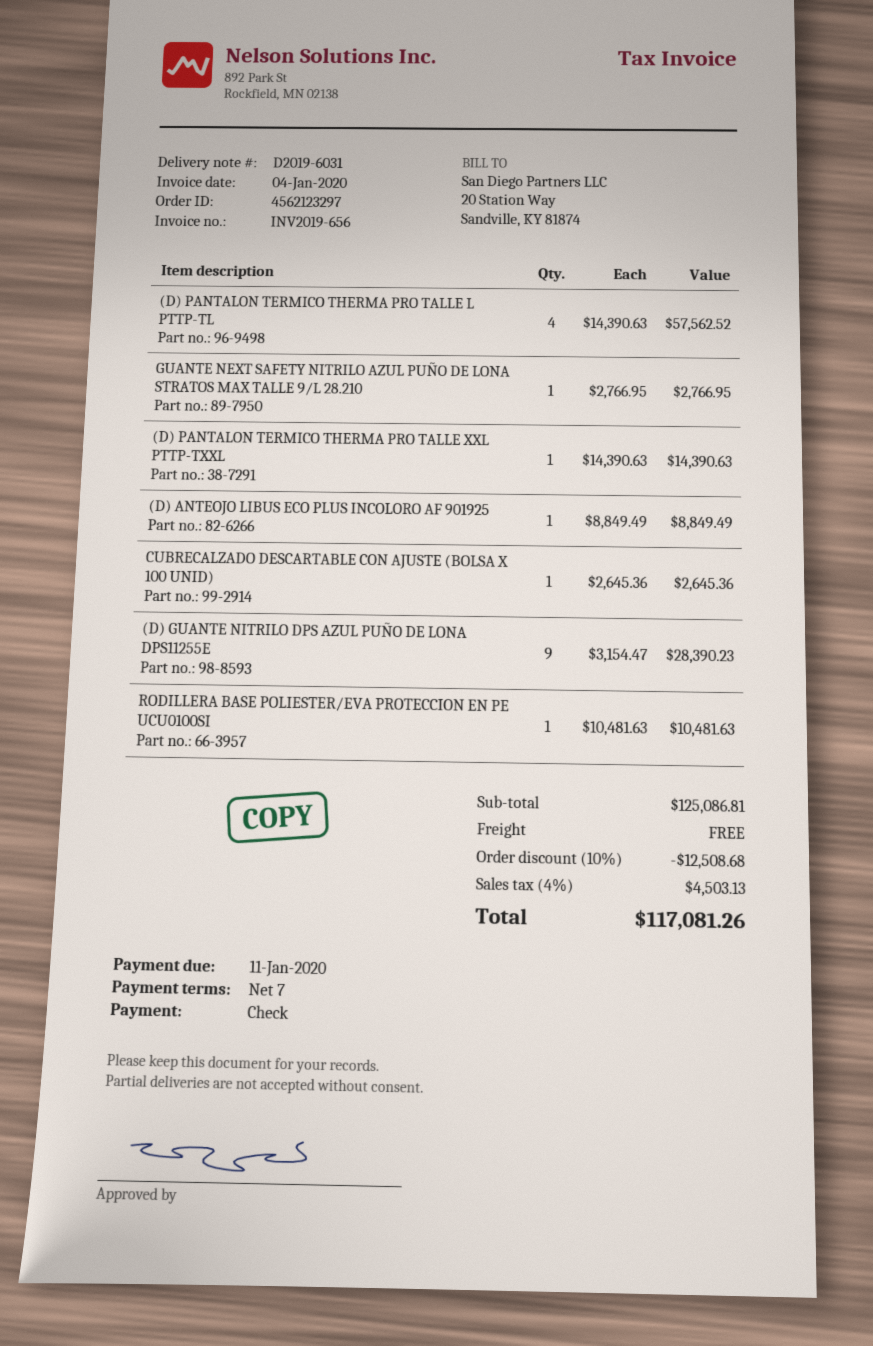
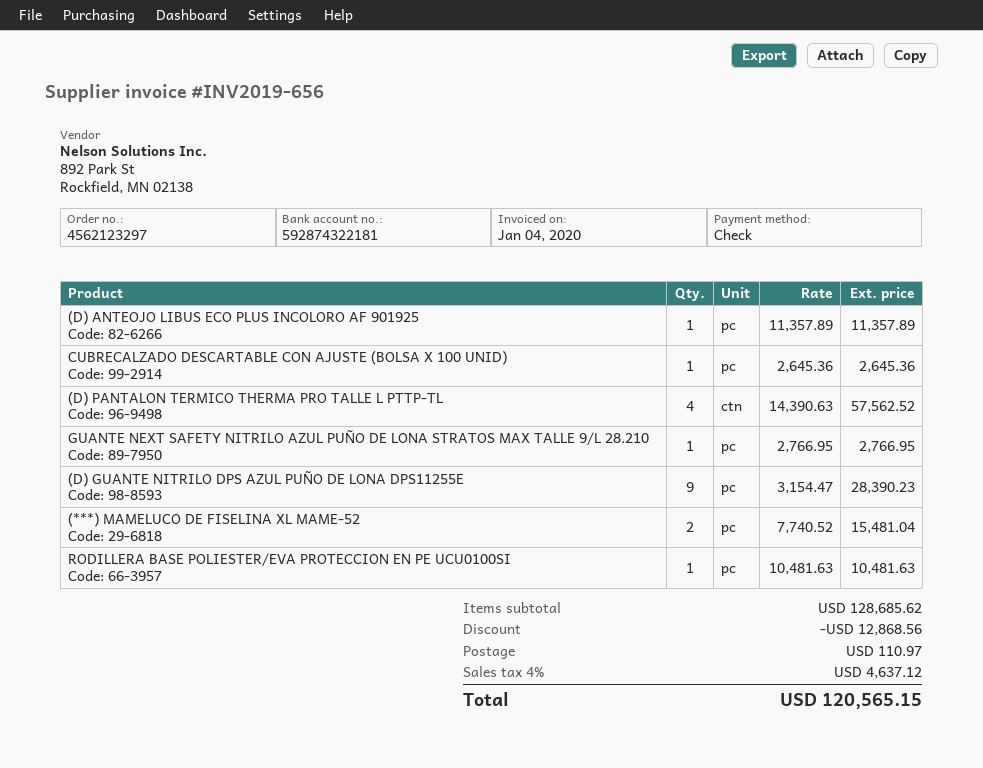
(D) PANTALON TERMICO THERMA PRO TALLE XXL PTTP-TXXL: 1 x 14390.63 = 14390.63 -> none
(D) ANTEOJO LIBUS ECO PLUS INCOLORO AF 901925: 1 x 8849.49 = 8849.49 -> 1 x 11357.89 = 11357.89
(***) MAMELUCO DE FISELINA XL MAME-52: none -> 2 x 7740.52 = 15481.04
subtotal: 125086.81 -> 128685.62
discount: 12508.68 -> 12868.56
shipping: 0.00 -> 110.97
tax: 4% = 4503.13 -> 4% = 4637.12
total: 117081.26 -> 120565.15

